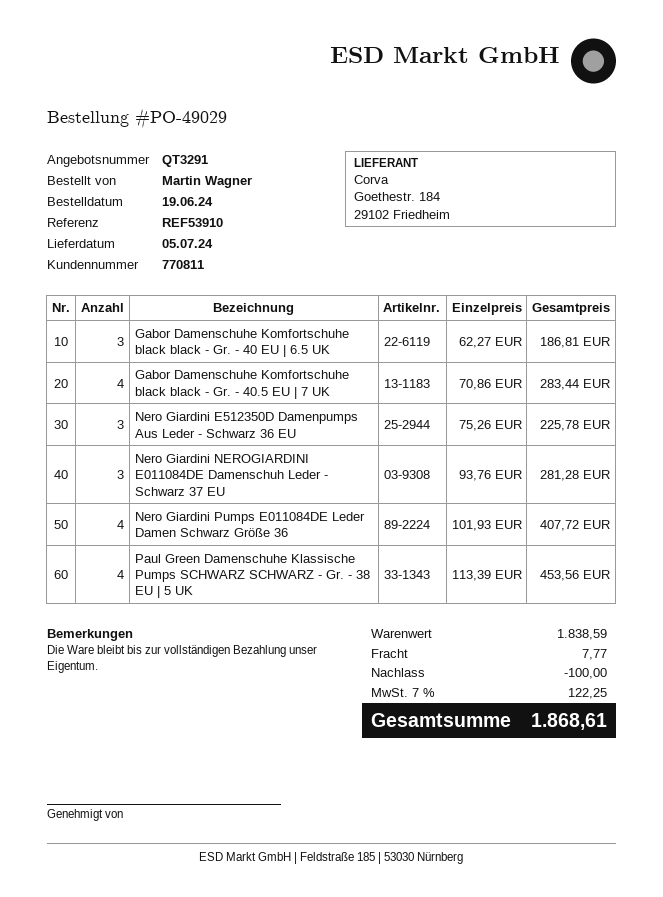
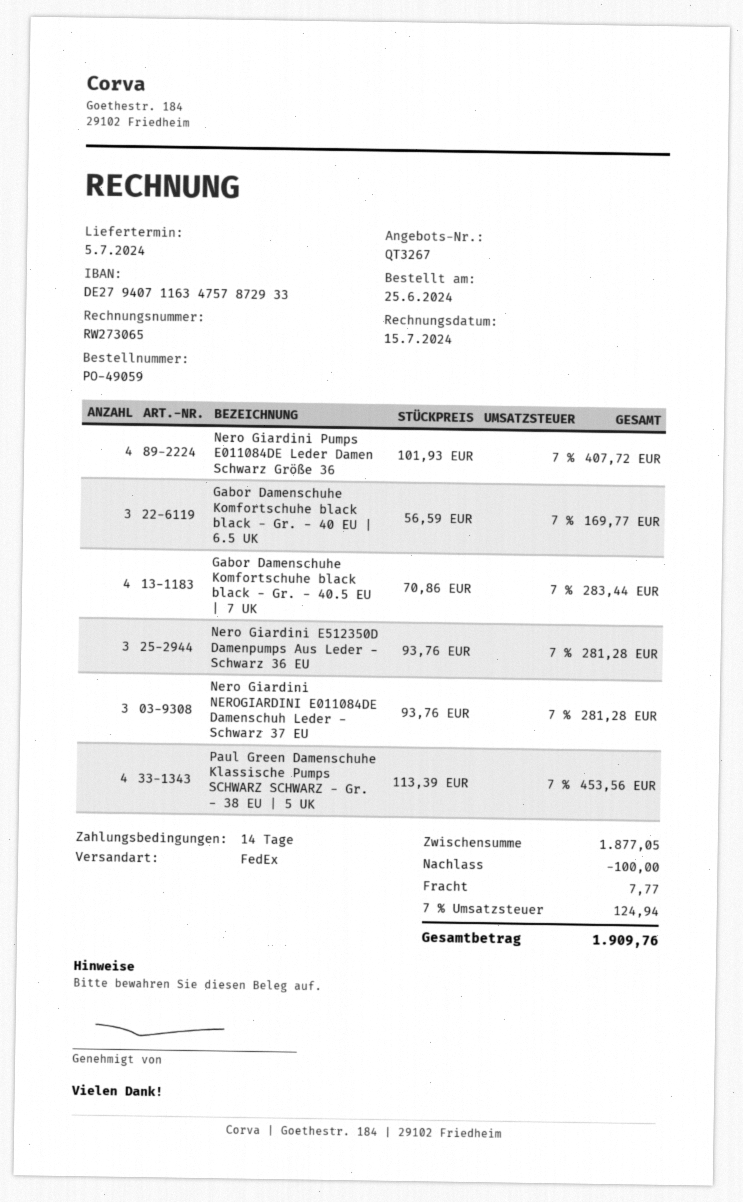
quote number: QT3291 -> QT3267
order number: PO-49029 -> PO-49059
order date: 2024-06-19 -> 2024-06-25
Gabor Damenschuhe Komfortschuhe black black - Gr. - 40 EU | 6.5 UK: 3 x 62.27 = 186.81 -> 3 x 56.59 = 169.77
Nero Giardini E512350D Damenpumps Aus Leder - Schwarz 36 EU: 3 x 75.26 = 225.78 -> 3 x 93.76 = 281.28
subtotal: 1838.59 -> 1877.05
tax: 7% = 122.25 -> 7% = 124.94
total: 1868.61 -> 1909.76

